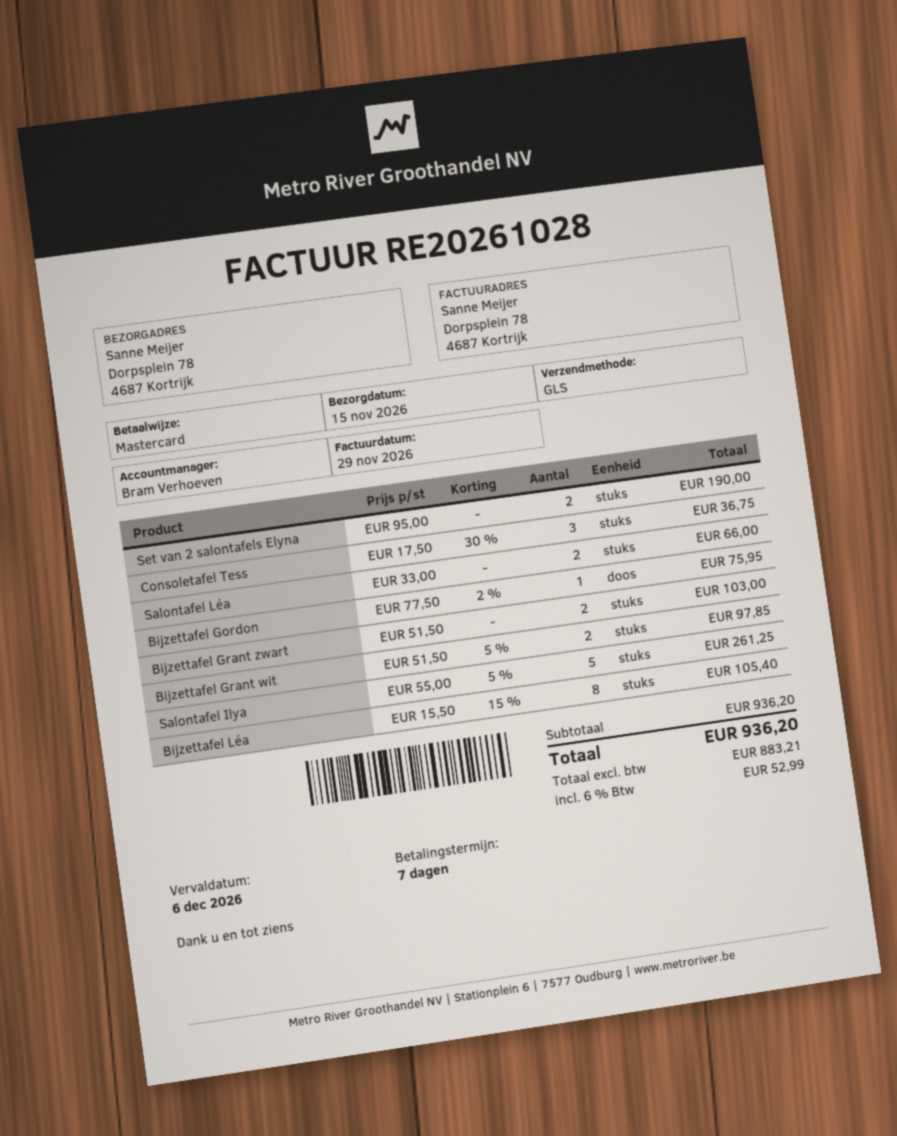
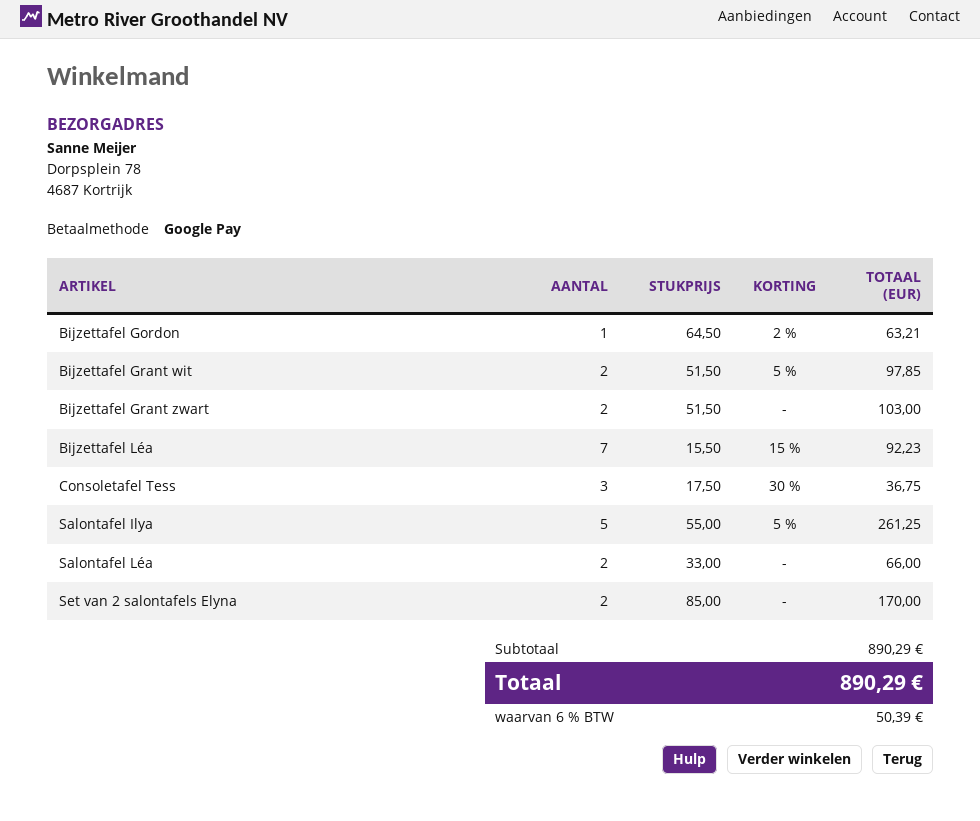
payment method: Mastercard -> Google Pay
Set van 2 salontafels Elyna: 2 x 95.00 = 190.00 -> 2 x 85.00 = 170.00
Bijzettafel Gordon: 1 x 77.50 - 2% = 75.95 -> 1 x 64.50 - 2% = 63.21
Bijzettafel Léa: 8 x 15.50 - 15% = 105.40 -> 7 x 15.50 - 15% = 92.23
subtotal: 936.20 -> 890.29
tax: 6% = 52.99 -> 6% = 50.39
total: 936.20 -> 890.29

